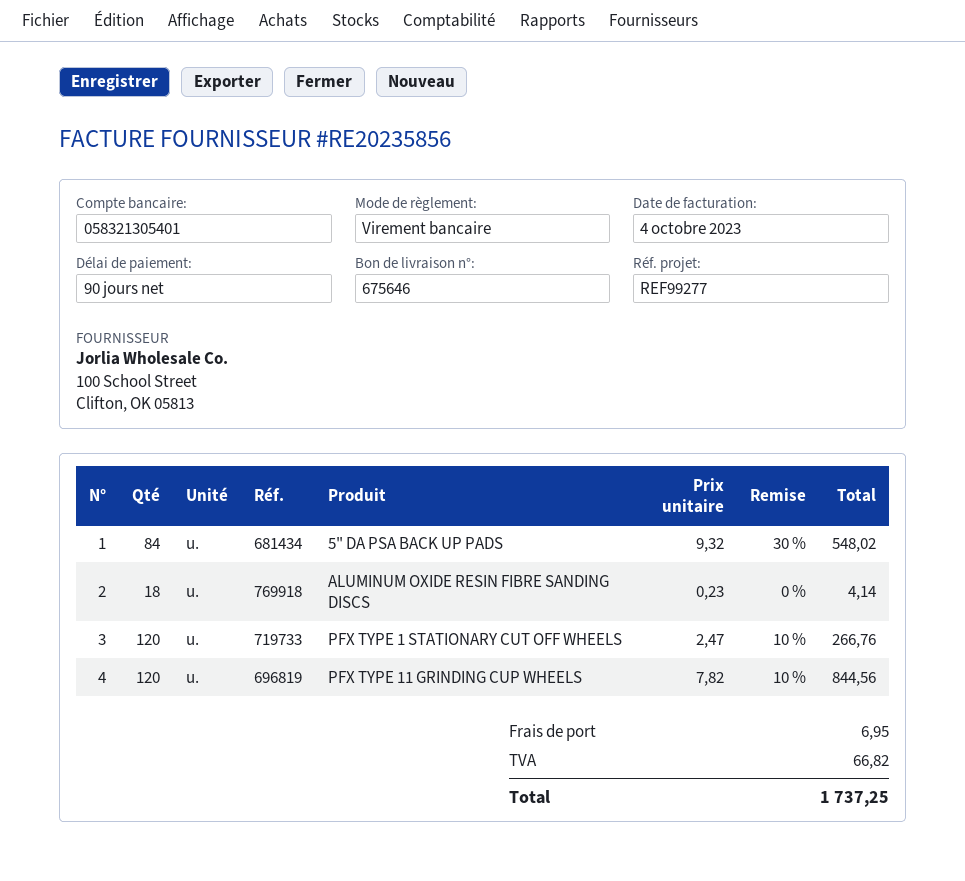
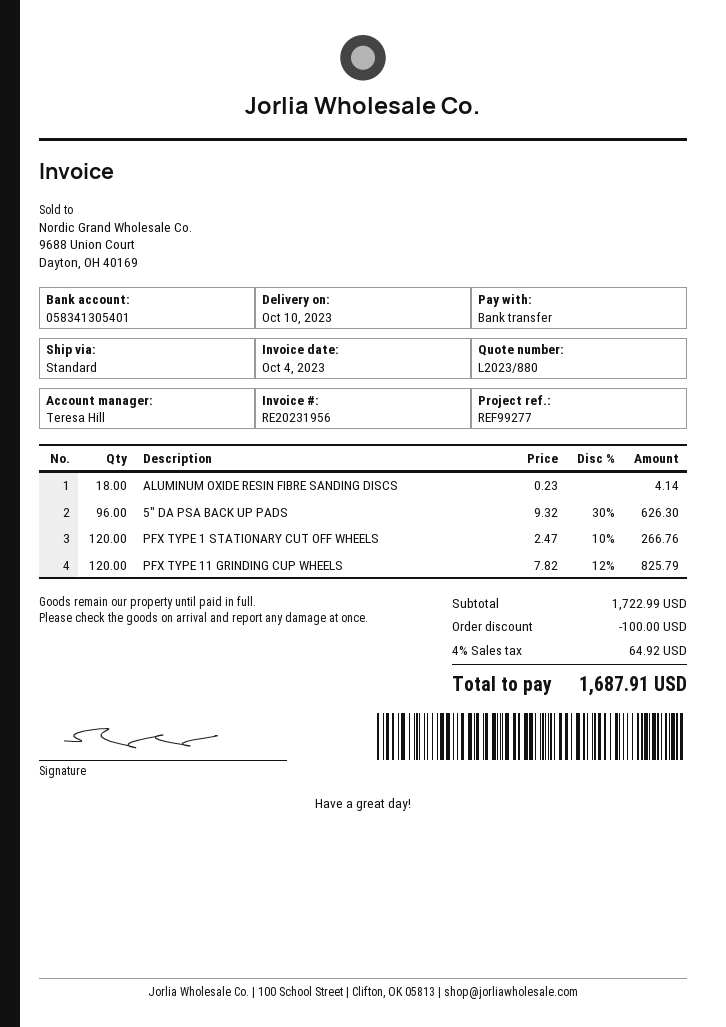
invoice number: RE20235856 -> RE20231956
bank account: 058321305401 -> 058341305401
5" DA PSA BACK UP PADS: 84 x 9.32 - 30% = 548.02 -> 96 x 9.32 - 30% = 626.30
PFX TYPE 11 GRINDING CUP WHEELS: 120 x 7.82 - 10% = 844.56 -> 120 x 7.82 - 12% = 825.79
discount: none -> 100.00
shipping: 6.95 -> none
tax: 66.82 -> 64.92
total: 1737.25 -> 1687.91

